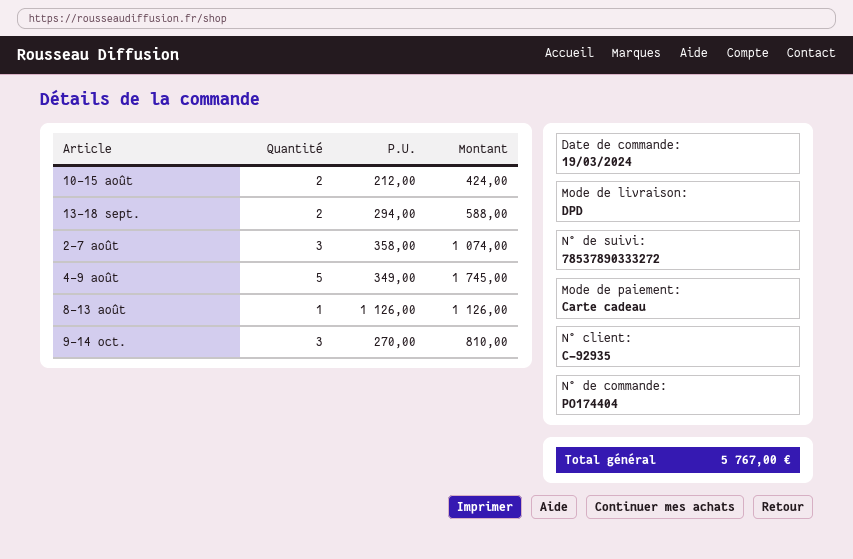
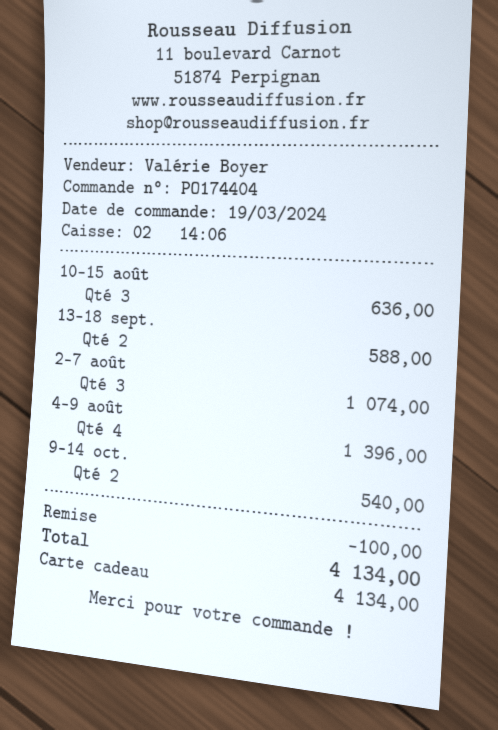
10–15 août: 2 for 424.00 -> 3 for 636.00
4–9 août: 5 for 1745.00 -> 4 for 1396.00
8–13 août: 1 for 1126.00 -> none
9–14 oct.: 3 for 810.00 -> 2 for 540.00
discount: none -> 100.00
total: 5767.00 -> 4134.00

